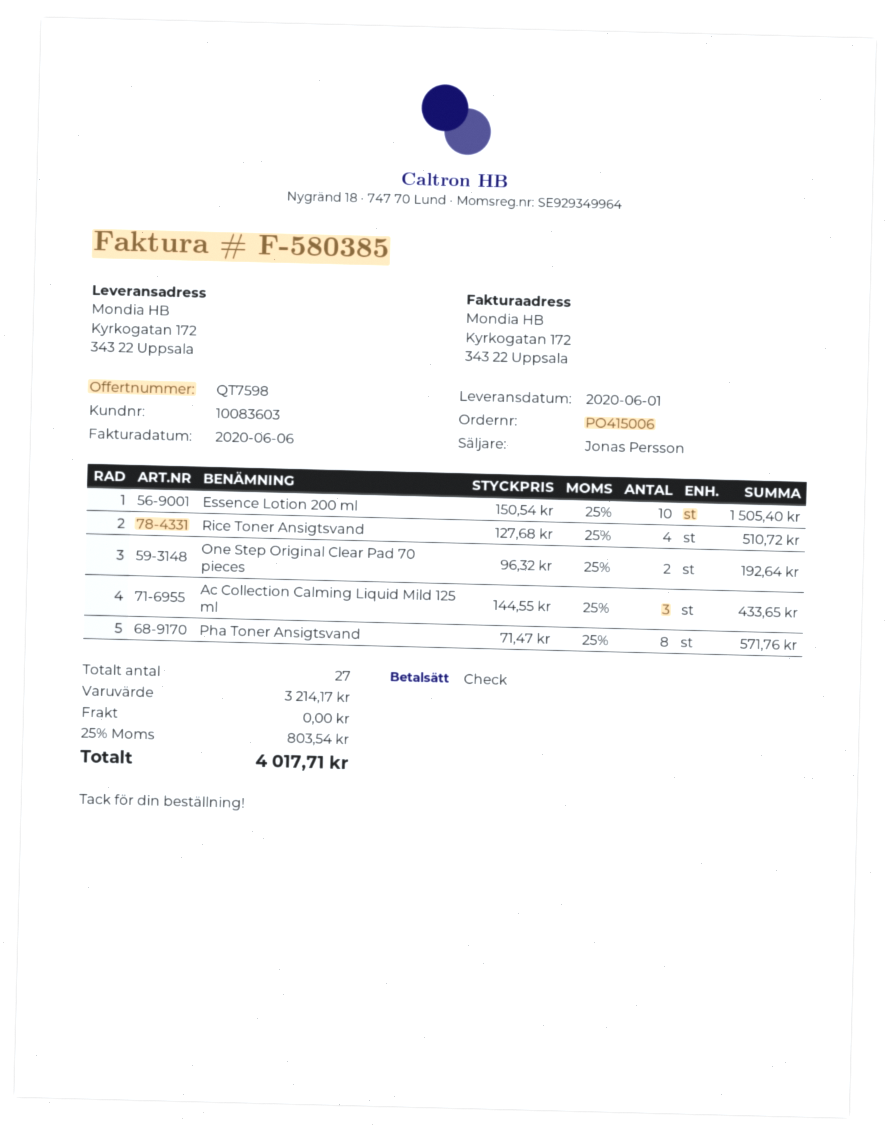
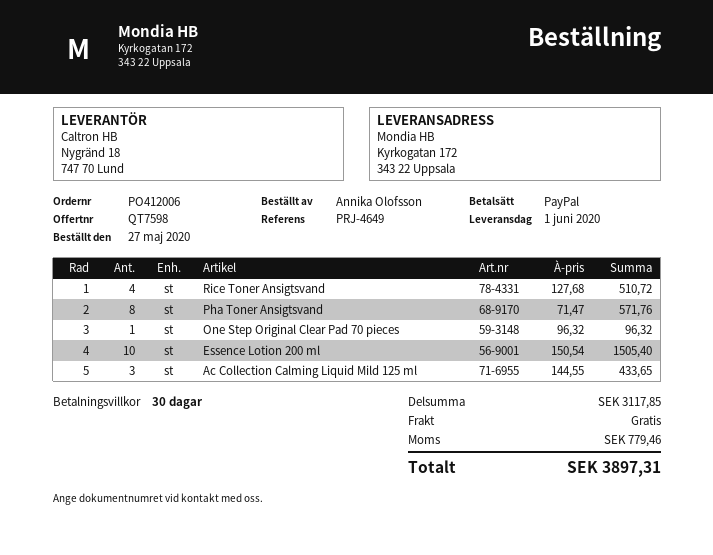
order number: PO415006 -> PO412006
payment method: cheque -> PayPal
One Step Original Clear Pad 70 pieces: 2 x 96.32 = 192.64 -> 1 x 96.32 = 96.32
subtotal: 3214.17 -> 3117.85
tax: 803.54 -> 779.46
total: 4017.71 -> 3897.31

